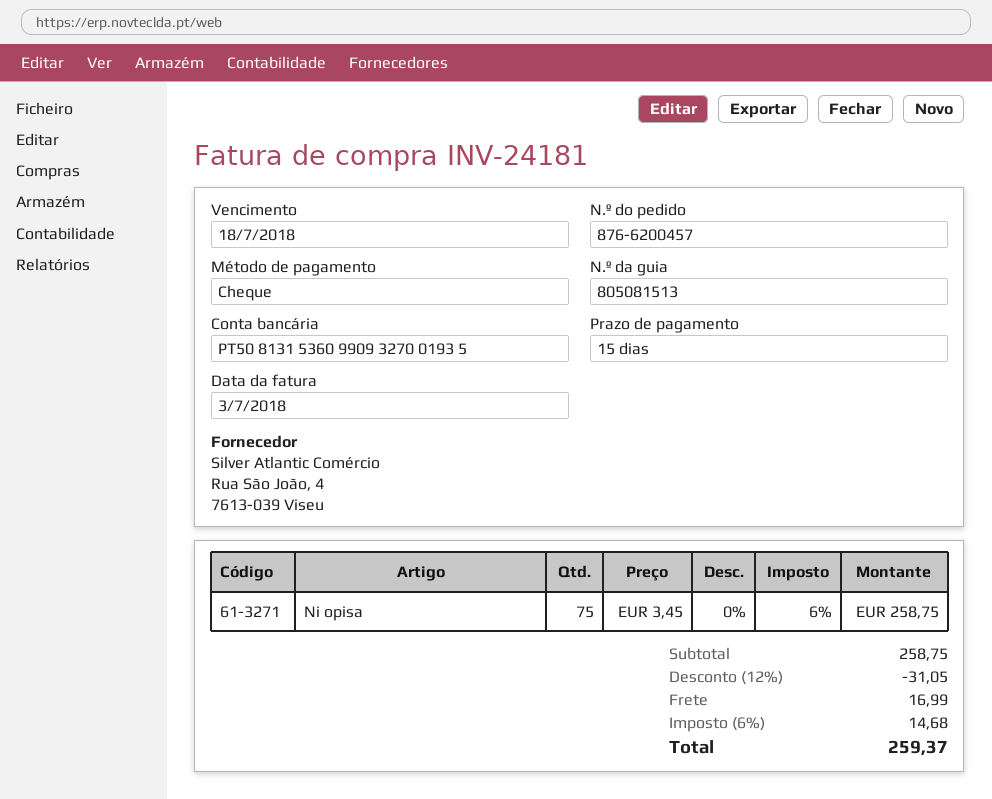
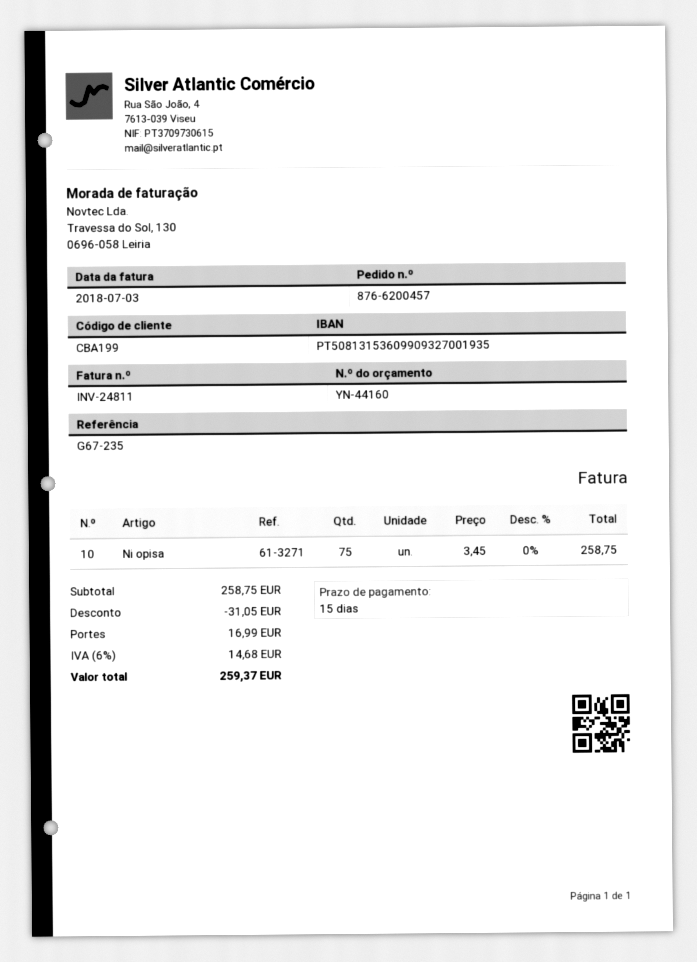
invoice number: INV-24181 -> INV-24811

